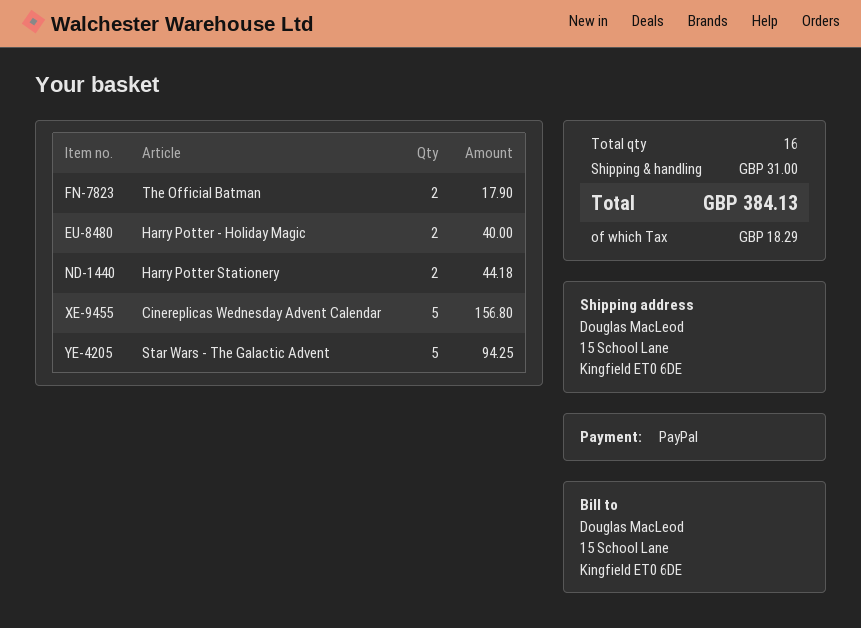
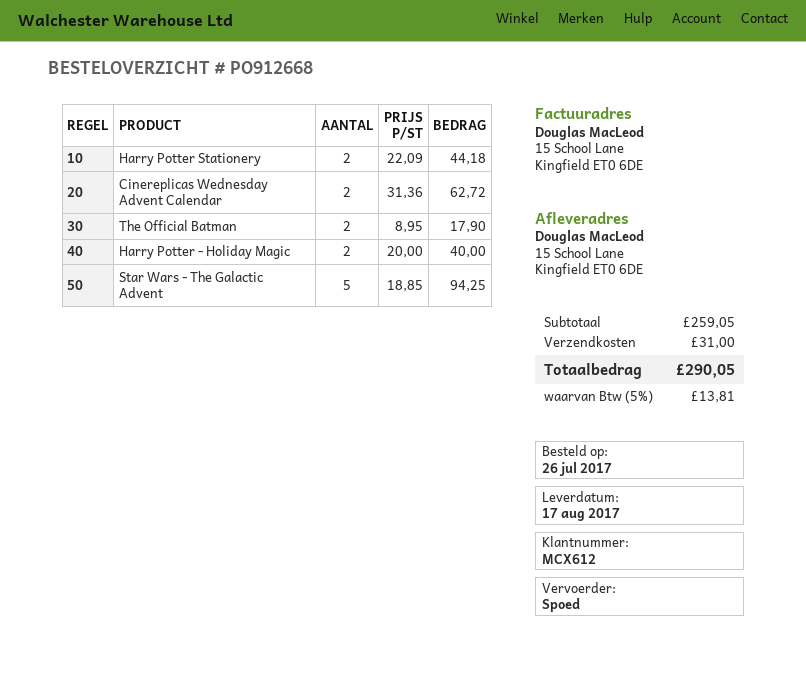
Cinereplicas Wednesday Advent Calendar: 5 for 156.80 -> 2 for 62.72
tax: 18.29 -> 13.81
total: 384.13 -> 290.05

